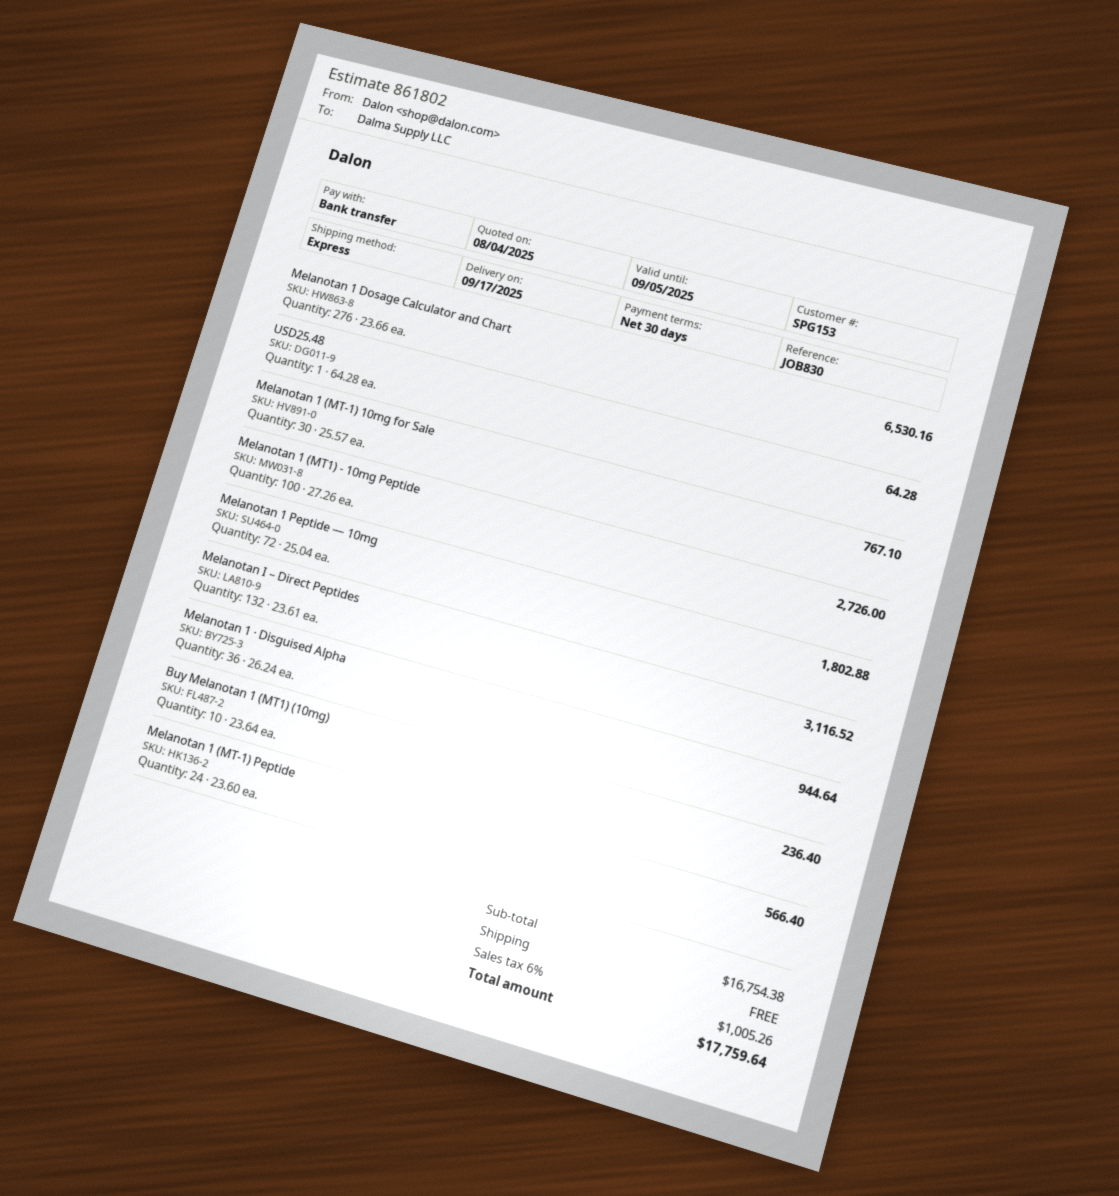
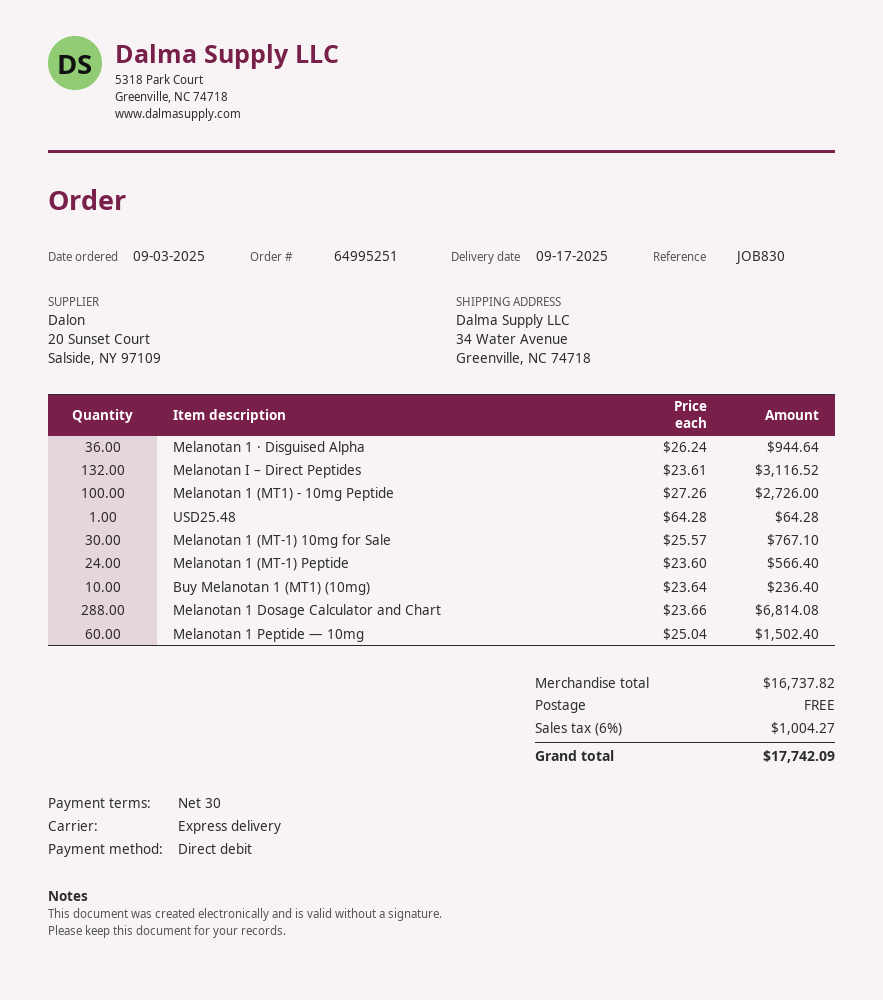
payment method: bank transfer -> direct debit
Melanotan 1 Dosage Calculator and Chart: 276 x 23.66 = 6530.16 -> 288 x 23.66 = 6814.08
Melanotan 1 Peptide — 10mg: 72 x 25.04 = 1802.88 -> 60 x 25.04 = 1502.40
subtotal: 16754.38 -> 16737.82
tax: 6% = 1005.26 -> 6% = 1004.27
total: 17759.64 -> 17742.09

